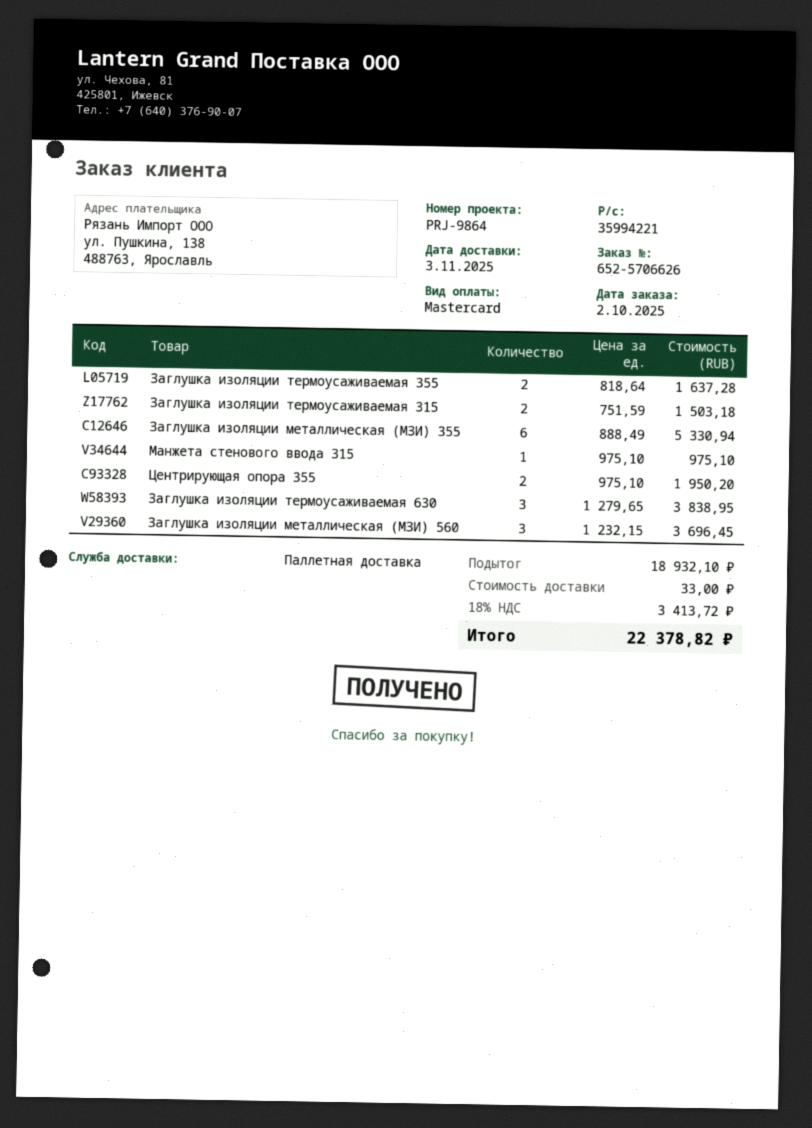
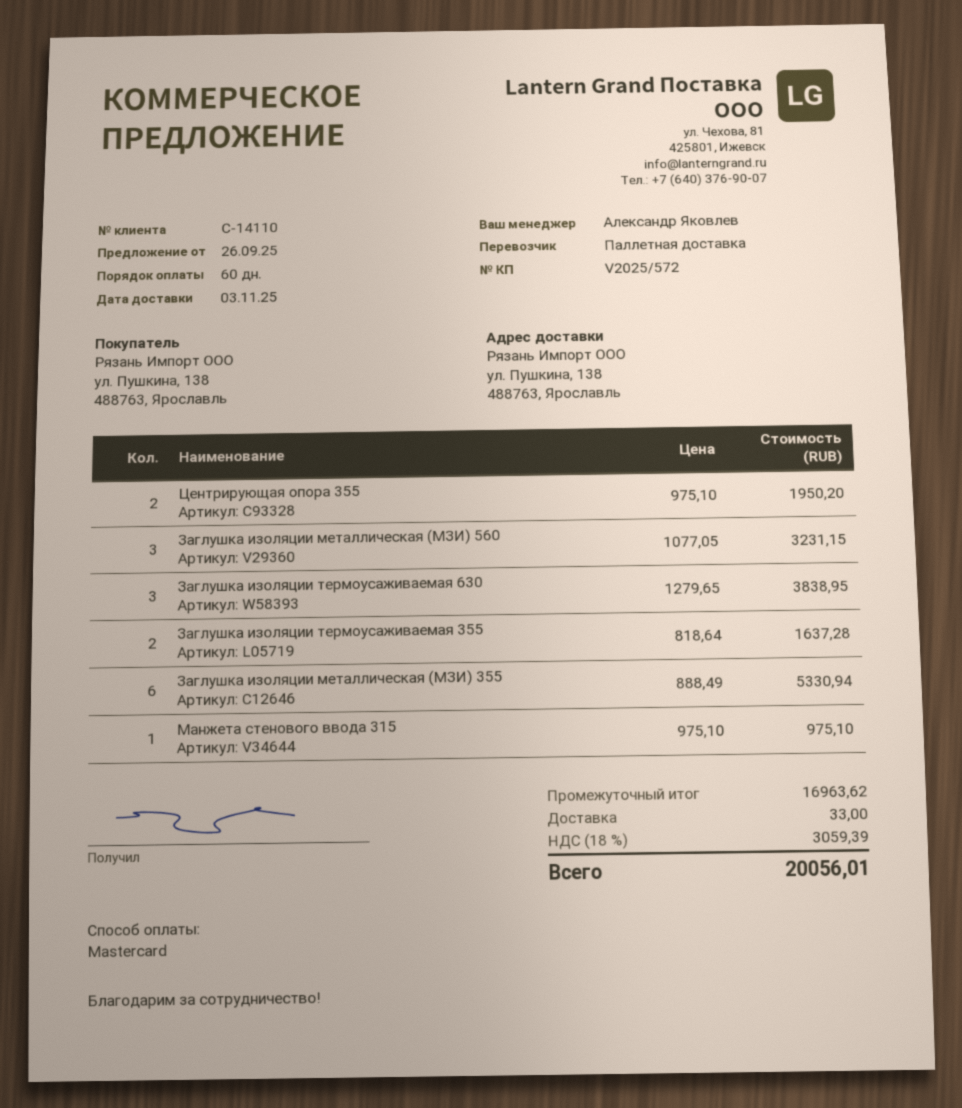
Заглушка изоляции термоусаживаемая 315: 2 x 751.59 = 1503.18 -> none
Заглушка изоляции металлическая (МЗИ) 560: 3 x 1232.15 = 3696.45 -> 3 x 1077.05 = 3231.15
subtotal: 18932.10 -> 16963.62
tax: 18% = 3413.72 -> 18% = 3059.39
total: 22378.82 -> 20056.01

